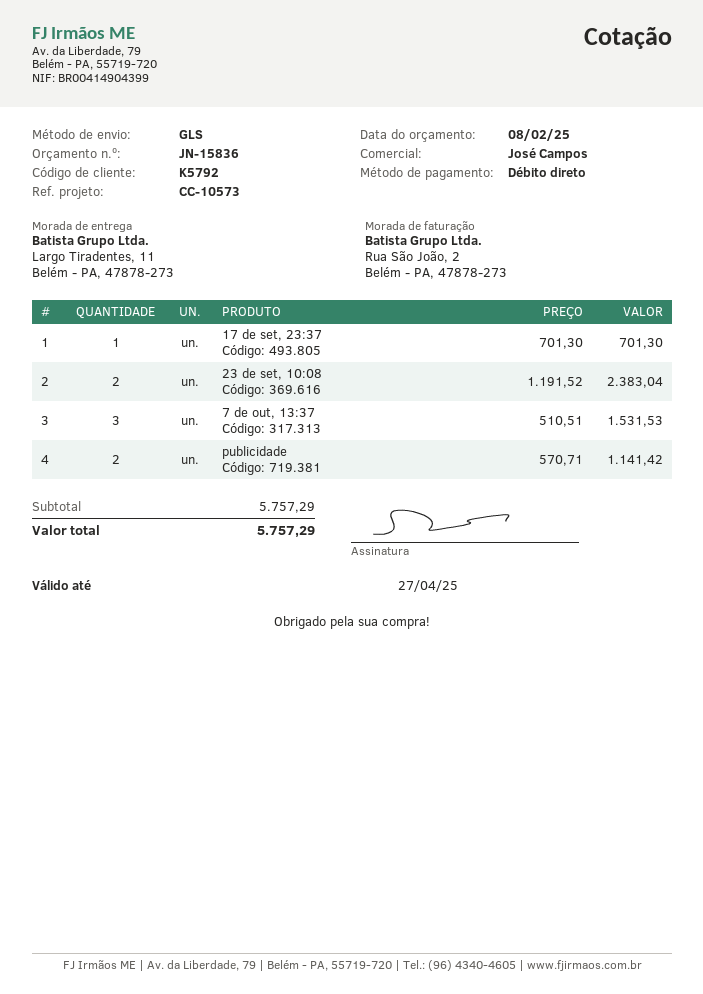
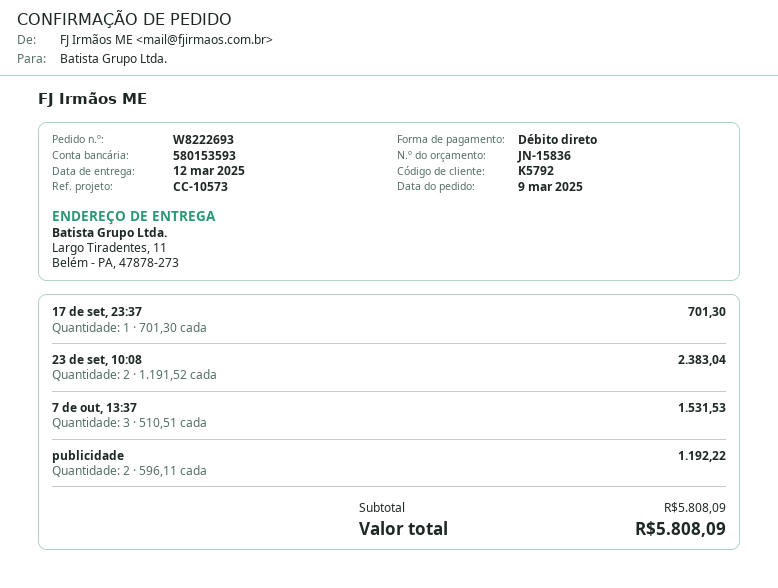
publicidade: 2 x 570.71 = 1141.42 -> 2 x 596.11 = 1192.22
subtotal: 5757.29 -> 5808.09
total: 5757.29 -> 5808.09

